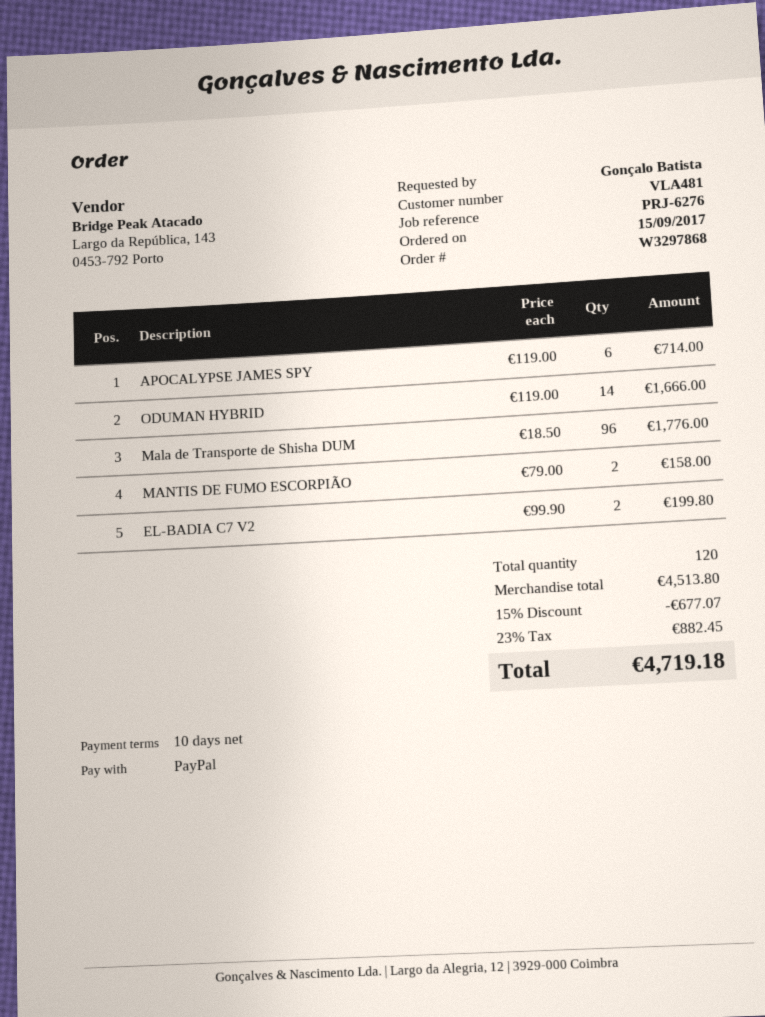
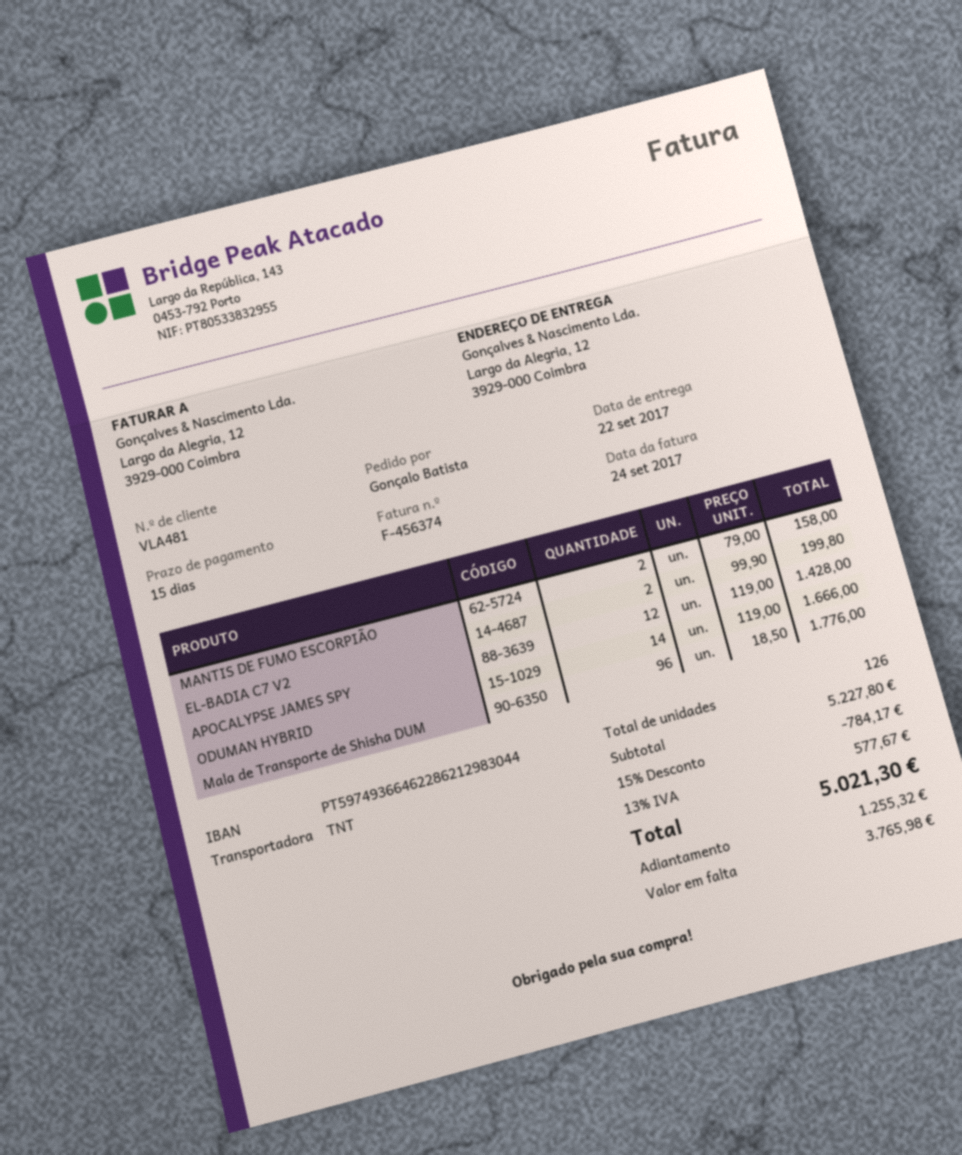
payment terms: 10 days -> 15 days
APOCALYPSE JAMES SPY: 6 x 119.00 = 714.00 -> 12 x 119.00 = 1428.00
total quantity: 120 -> 126
subtotal: 4513.80 -> 5227.80
discount: 15% = 677.07 -> 15% = 784.17
tax: 23% = 882.45 -> 13% = 577.67
total: 4719.18 -> 5021.30

